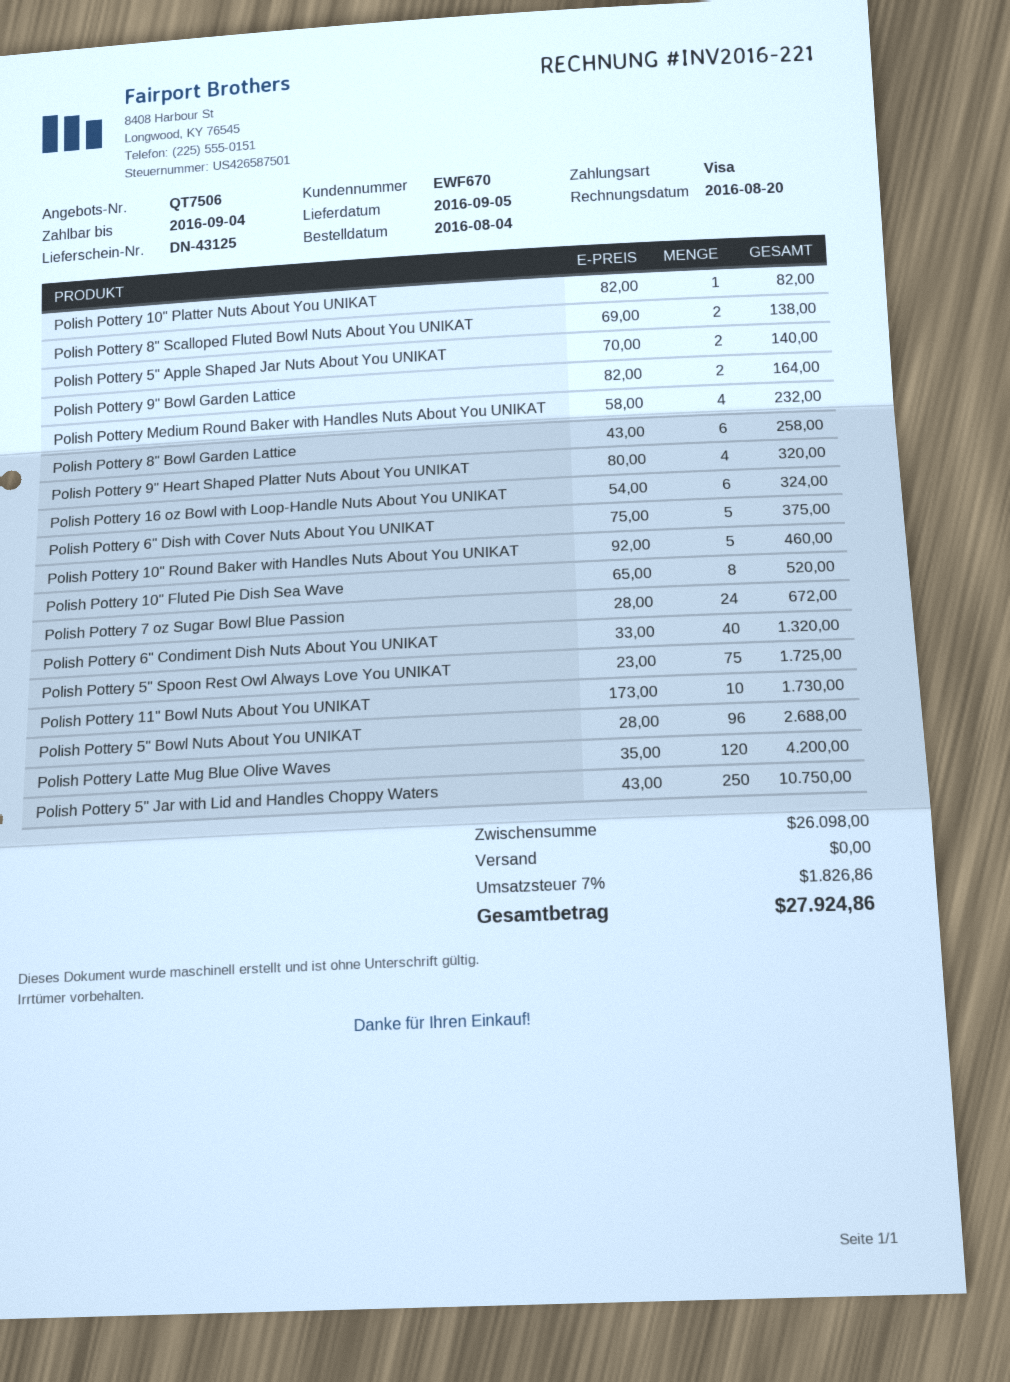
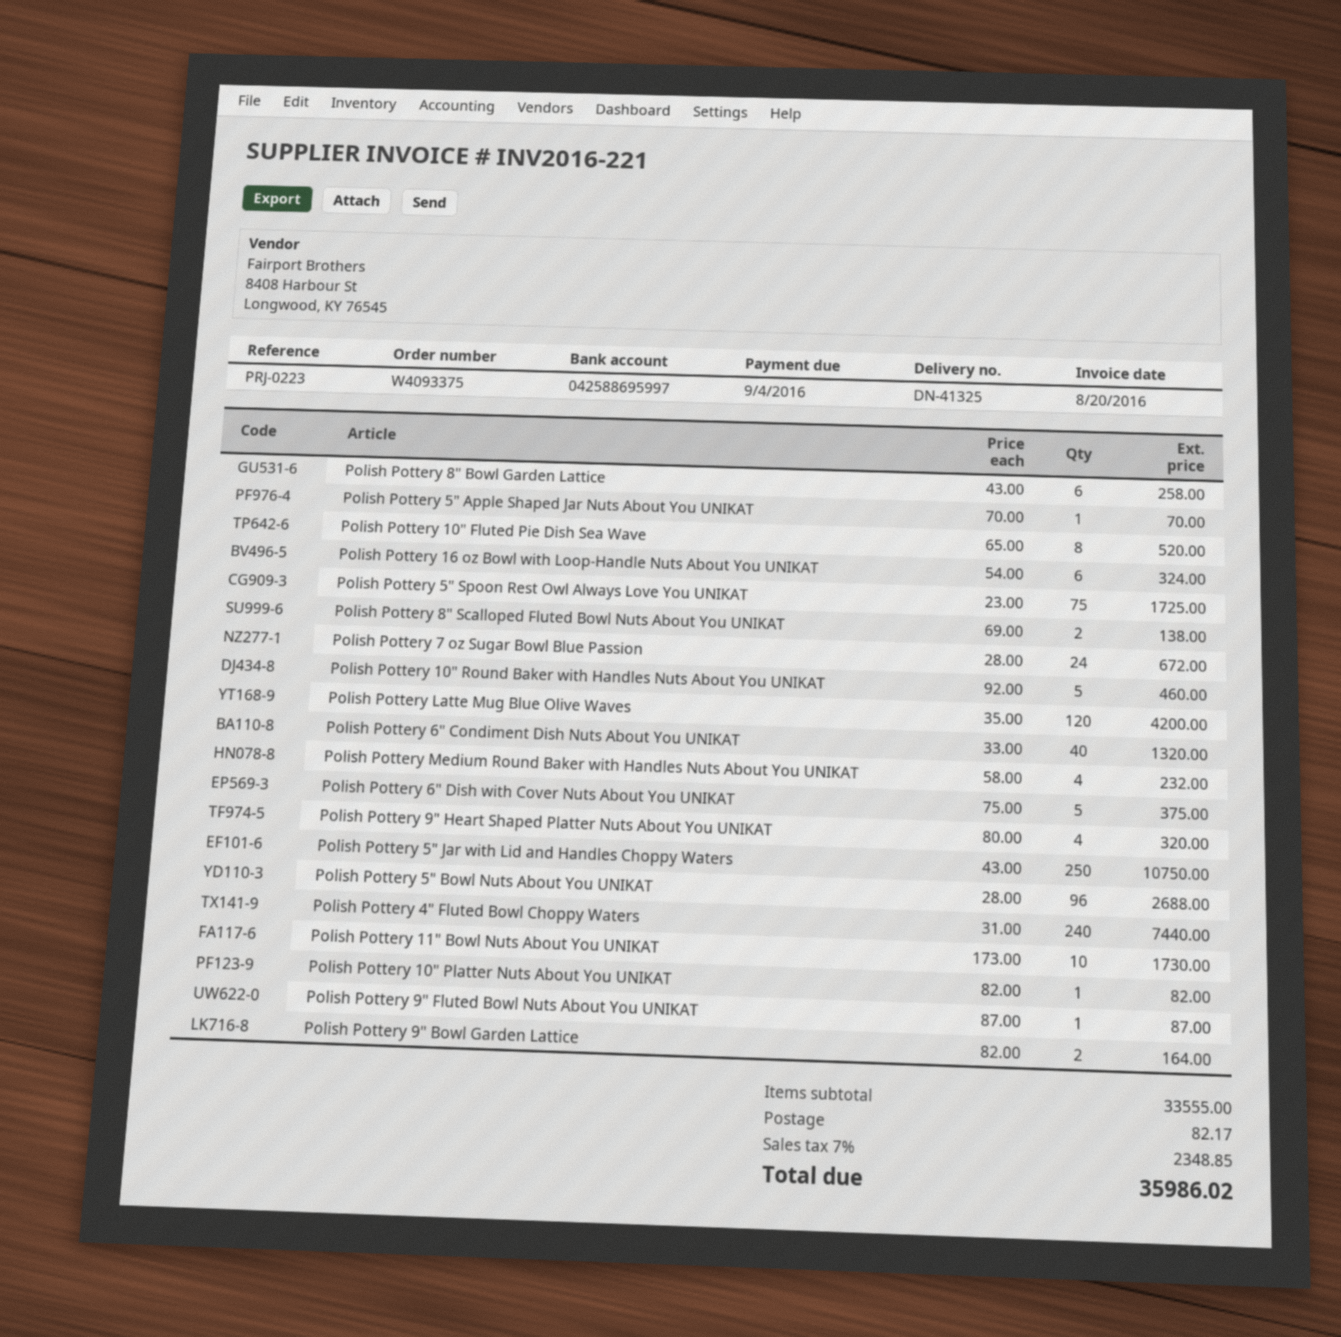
delivery note number: DN-43125 -> DN-41325
Polish Pottery 5" Apple Shaped Jar Nuts About You UNIKAT: 2 x 70.00 = 140.00 -> 1 x 70.00 = 70.00
Polish Pottery 4" Fluted Bowl Choppy Waters: none -> 240 x 31.00 = 7440.00
Polish Pottery 9" Fluted Bowl Nuts About You UNIKAT: none -> 1 x 87.00 = 87.00
subtotal: 26098.00 -> 33555.00
shipping: 0.00 -> 82.17
tax: 7% = 1826.86 -> 7% = 2348.85
total: 27924.86 -> 35986.02

